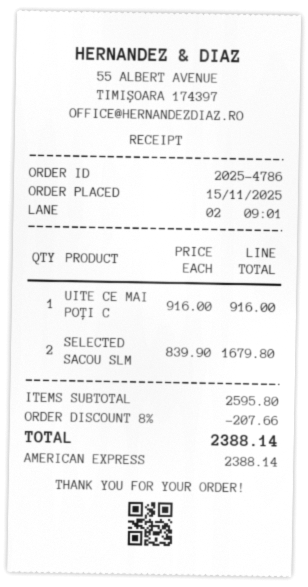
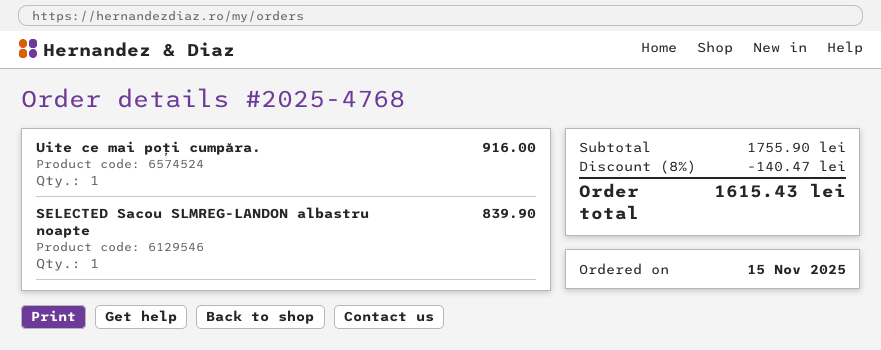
order number: 2025-4786 -> 2025-4768
SELECTED SACOU SLM: 2 for 1679.80 -> 1 for 839.90
subtotal: 2595.80 -> 1755.90
discount: 8% = 207.66 -> 8% = 140.47
total: 2388.14 -> 1615.43

